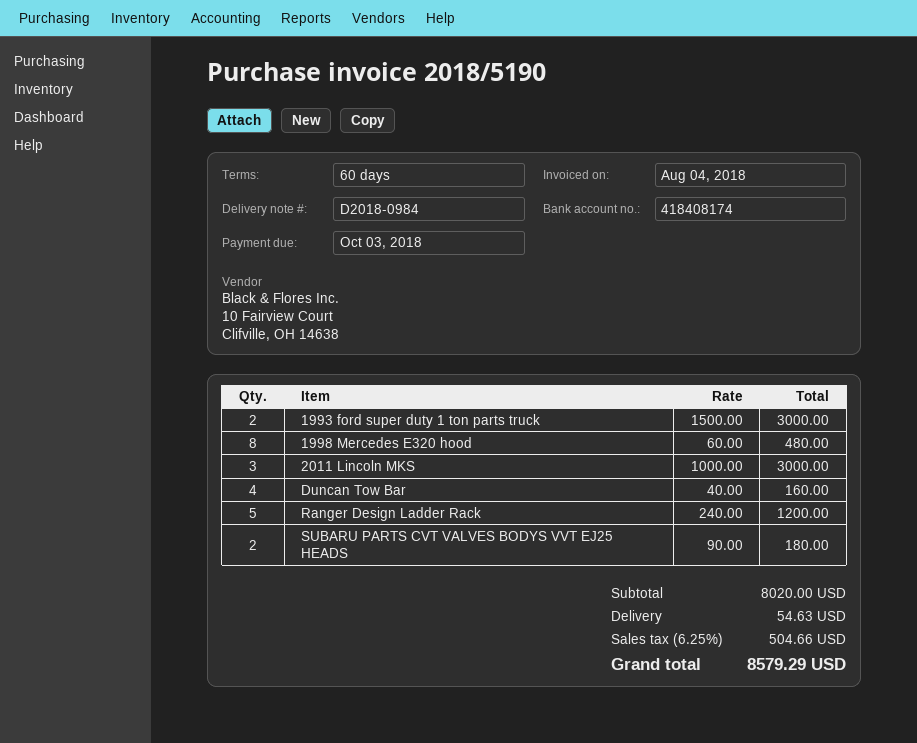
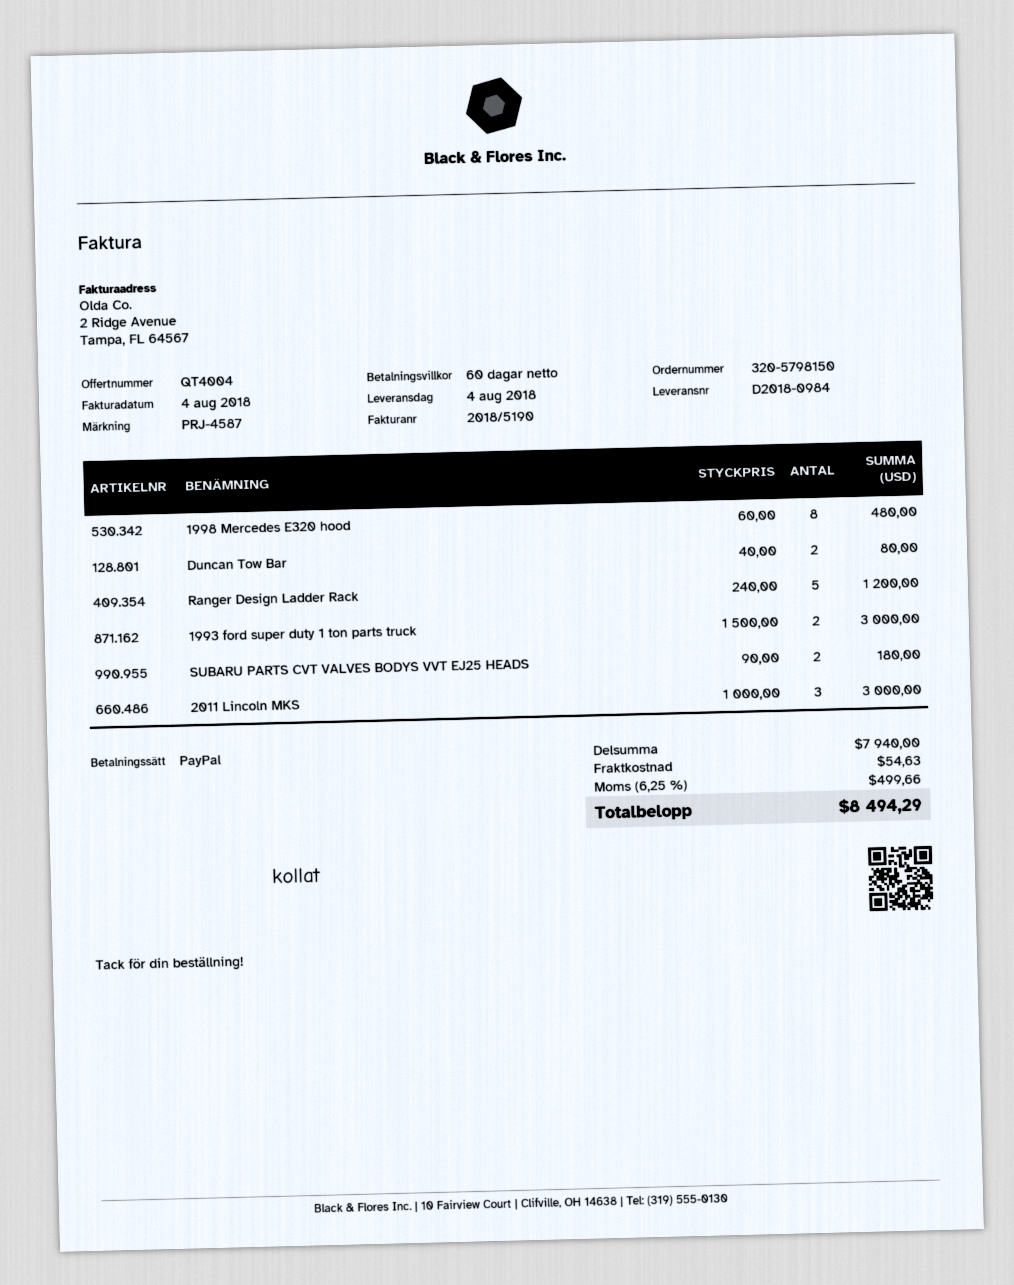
Duncan Tow Bar: 4 x 40.00 = 160.00 -> 2 x 40.00 = 80.00
subtotal: 8020.00 -> 7940.00
tax: 6.25% = 504.66 -> 6.25% = 499.66
total: 8579.29 -> 8494.29

